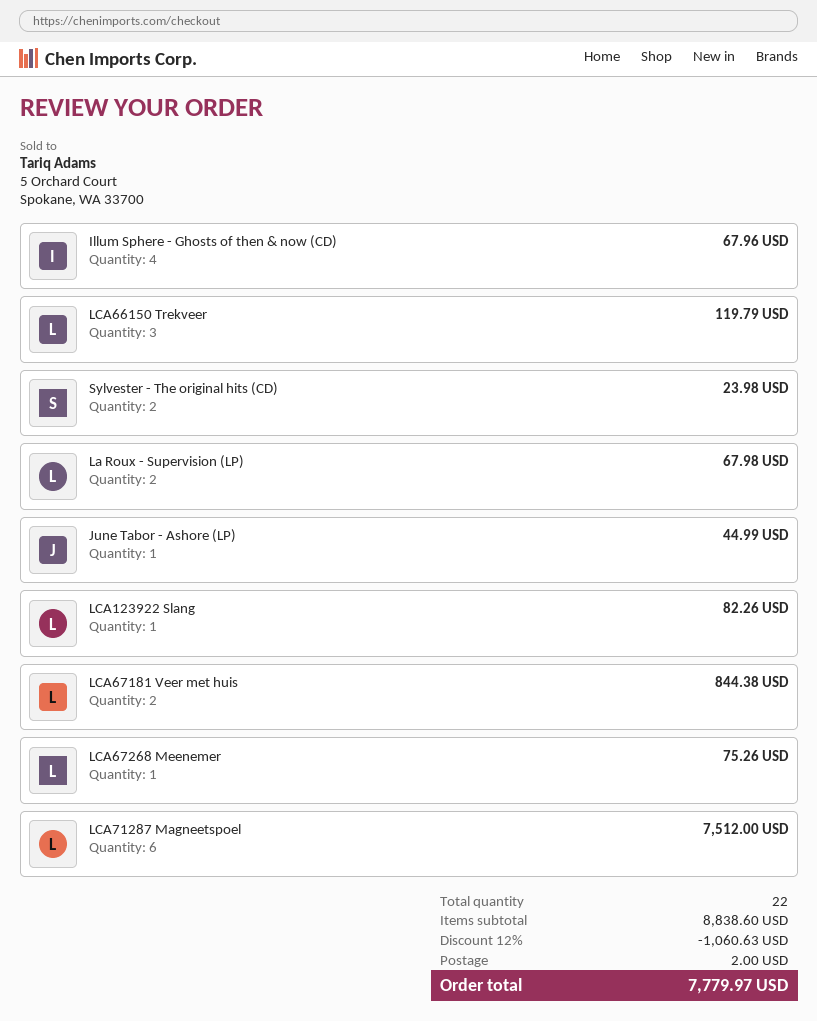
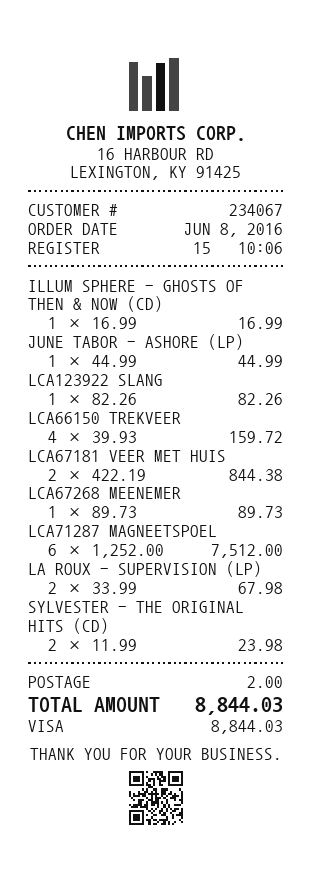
Illum Sphere - Ghosts of then & now (CD): 4 for 67.96 -> 1 for 16.99
LCA66150 Trekveer: 3 for 119.79 -> 4 for 159.72
LCA67268 Meenemer: 1 for 75.26 -> 1 for 89.73
discount: 12% = 1060.63 -> none
total: 7779.97 -> 8844.03

